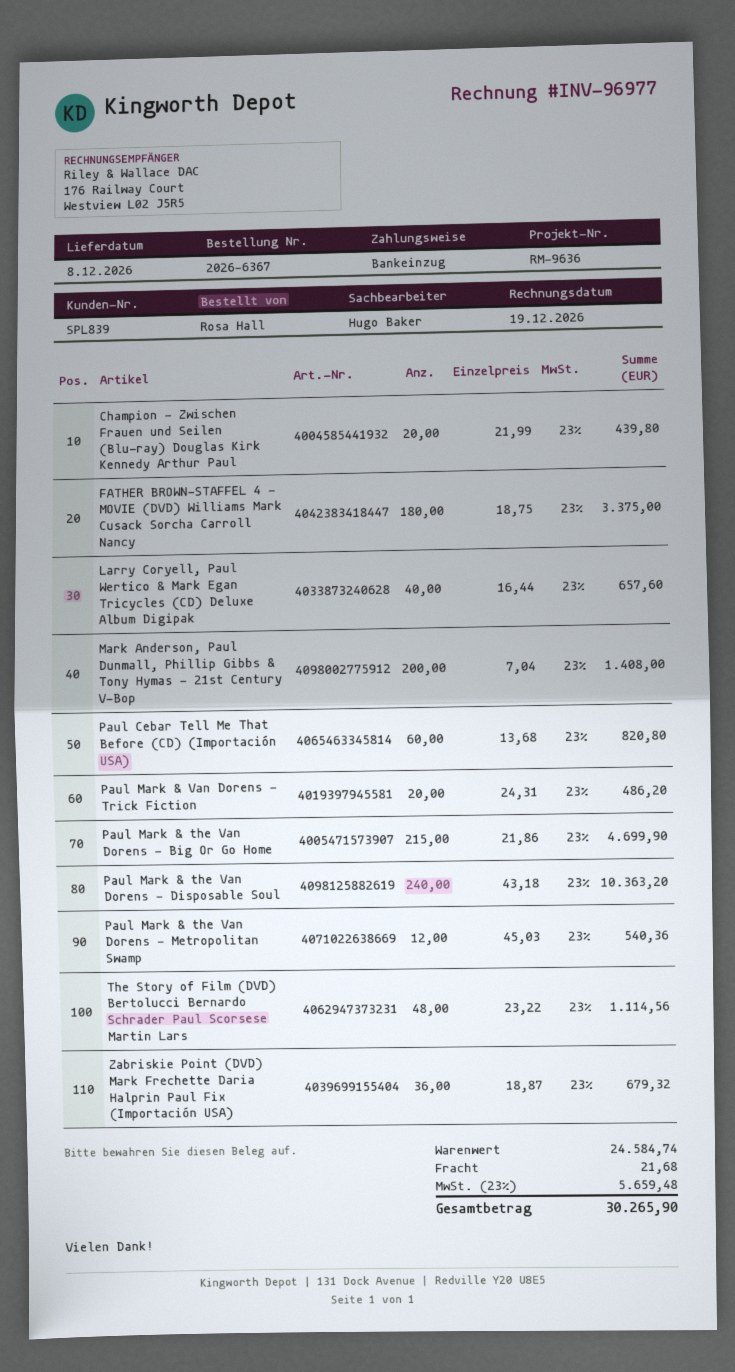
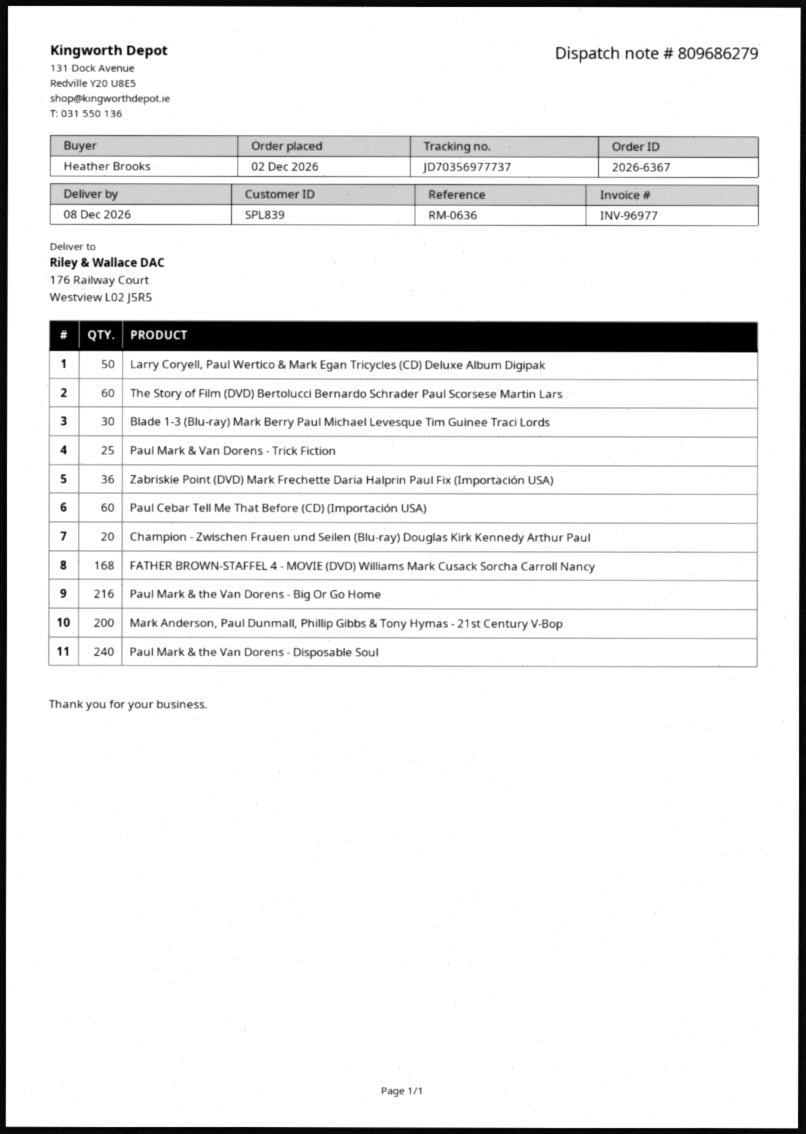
reference: RM-9636 -> RM-0636
ordered by: Rosa Hall -> Heather Brooks
FATHER BROWN-STAFFEL 4 - MOVIE (DVD) Williams Mark Cusack Sorcha Carroll Nancy: 180 -> 168
Larry Coryell, Paul Wertico & Mark Egan Tricycles (CD) Deluxe Album Digipak: 40 -> 50
Paul Mark & Van Dorens - Trick Fiction: 20 -> 25
Paul Mark & the Van Dorens - Big Or Go Home: 215 -> 216
Paul Mark & the Van Dorens - Metropolitan Swamp: 12 -> none
The Story of Film (DVD) Bertolucci Bernardo Schrader Paul Scorsese Martin Lars: 48 -> 60
Blade 1-3 (Blu-ray) Mark Berry Paul Michael Levesque Tim Guinee Traci Lords: none -> 30

